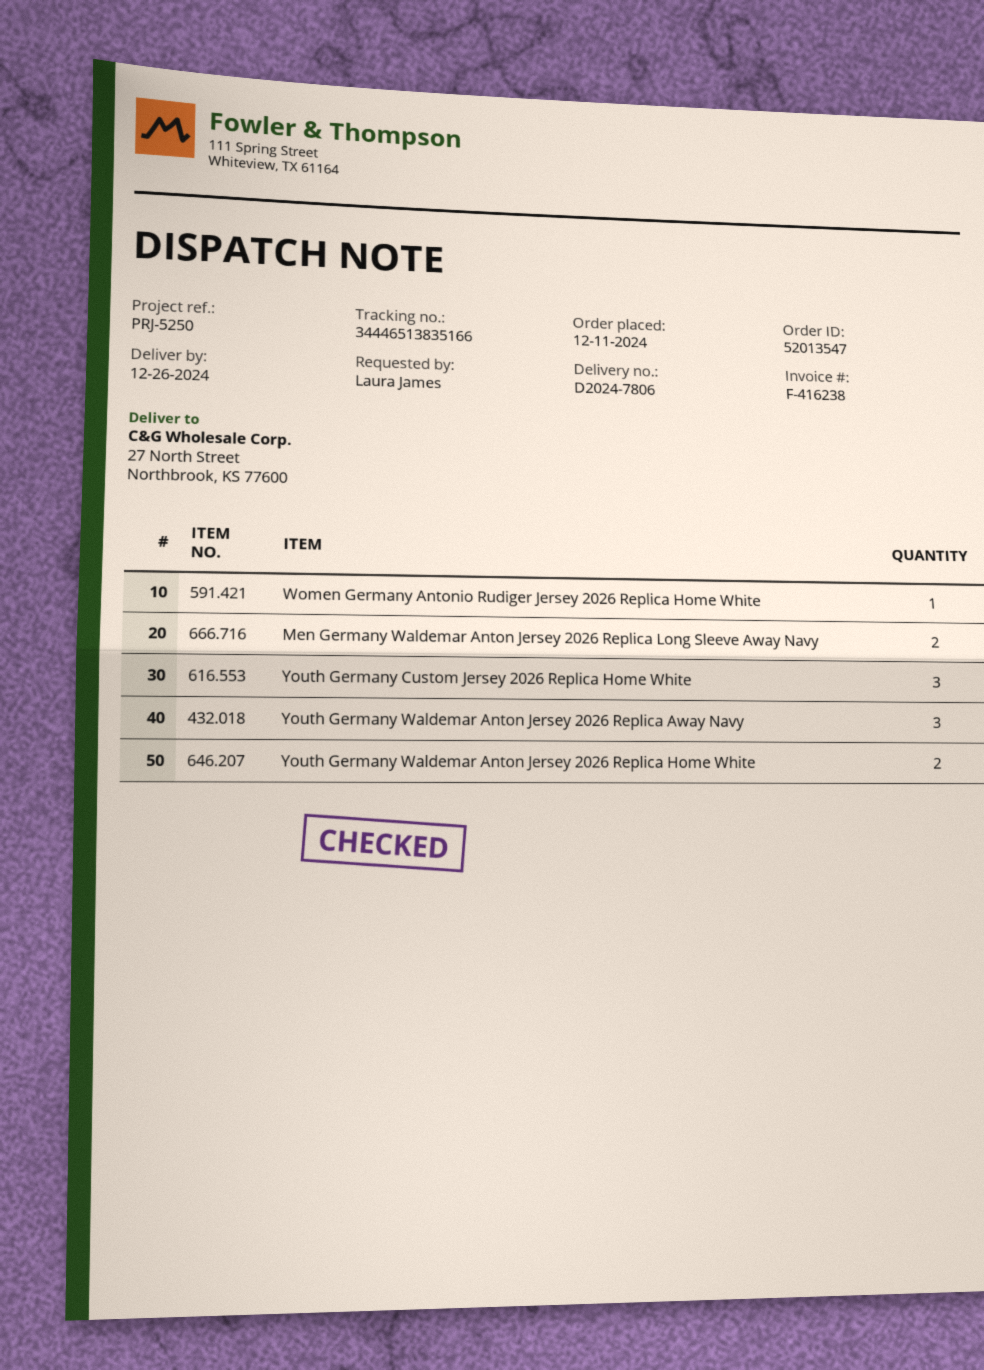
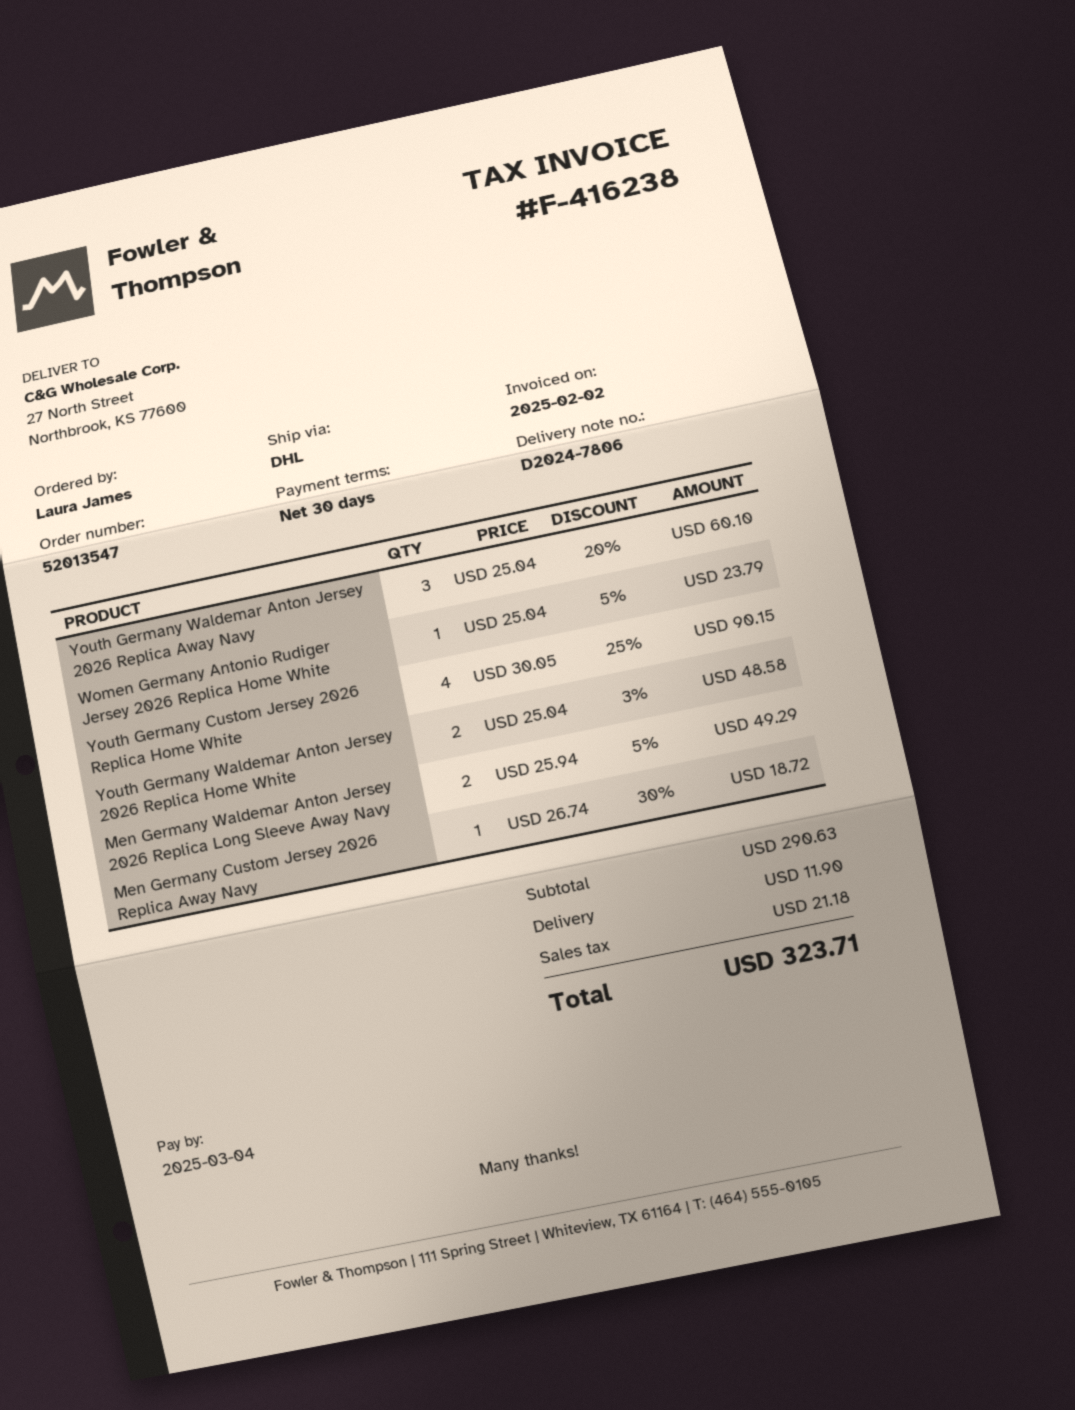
Youth Germany Custom Jersey 2026 Replica Home White: 3 -> 4
Men Germany Custom Jersey 2026 Replica Away Navy: none -> 1

